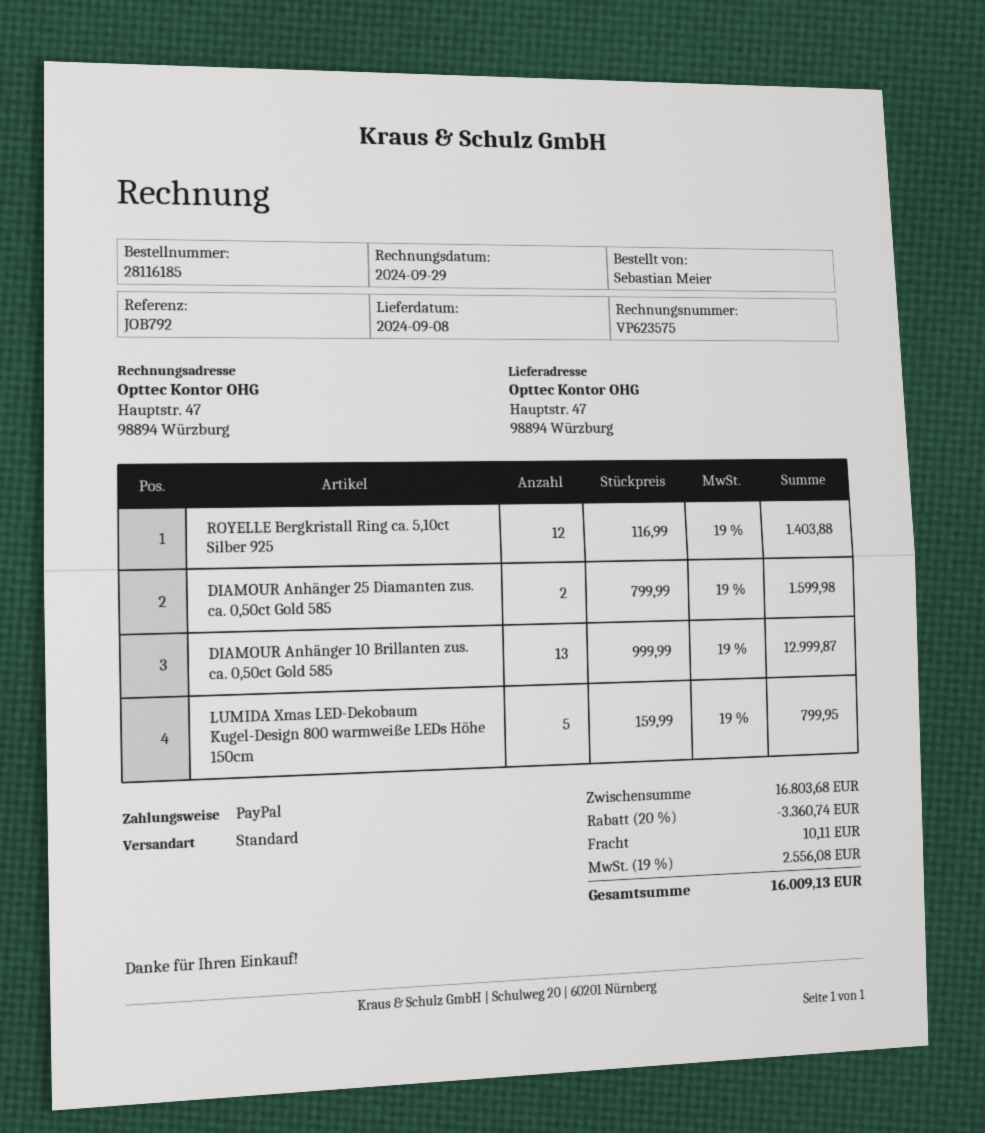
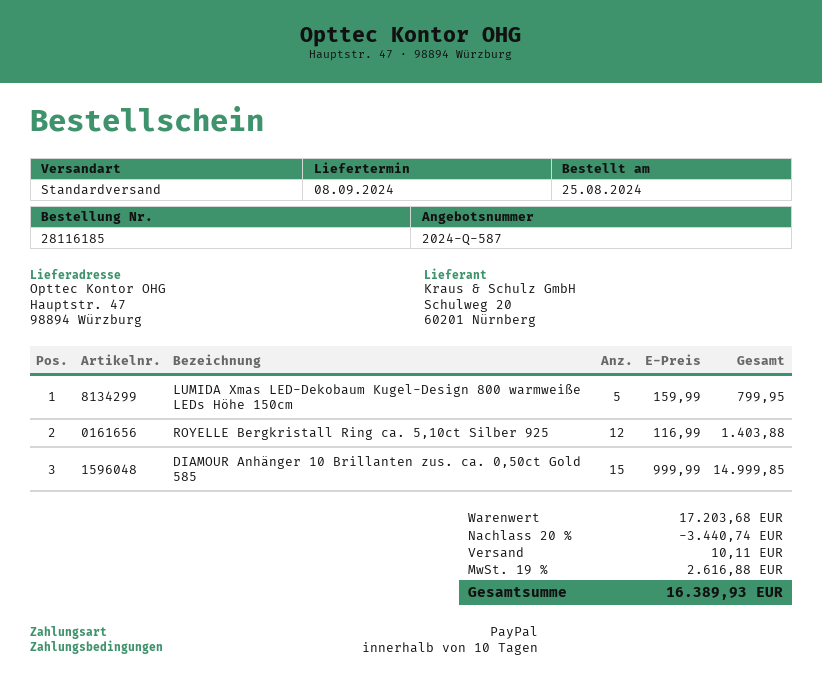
DIAMOUR Anhänger 25 Diamanten zus. ca. 0,50ct Gold 585: 2 x 799.99 = 1599.98 -> none
DIAMOUR Anhänger 10 Brillanten zus. ca. 0,50ct Gold 585: 13 x 999.99 = 12999.87 -> 15 x 999.99 = 14999.85
subtotal: 16803.68 -> 17203.68
discount: 20% = 3360.74 -> 20% = 3440.74
tax: 19% = 2556.08 -> 19% = 2616.88
total: 16009.13 -> 16389.93

